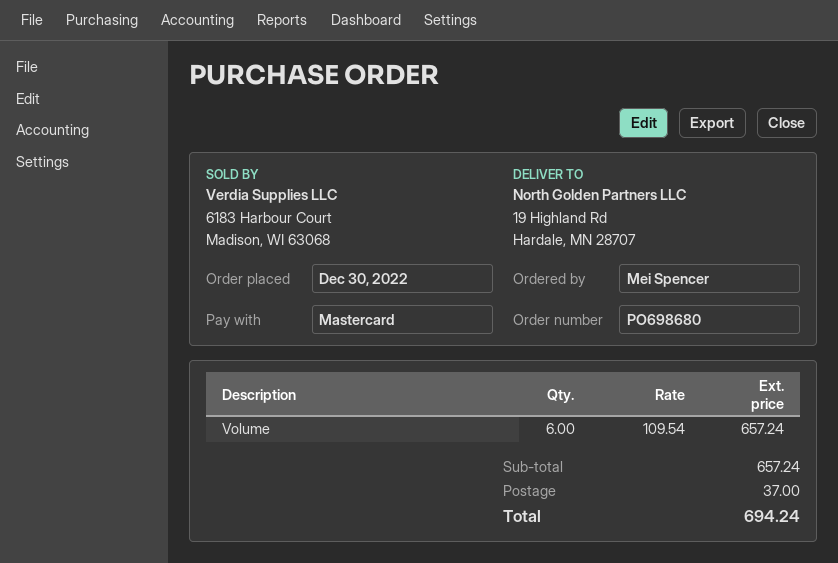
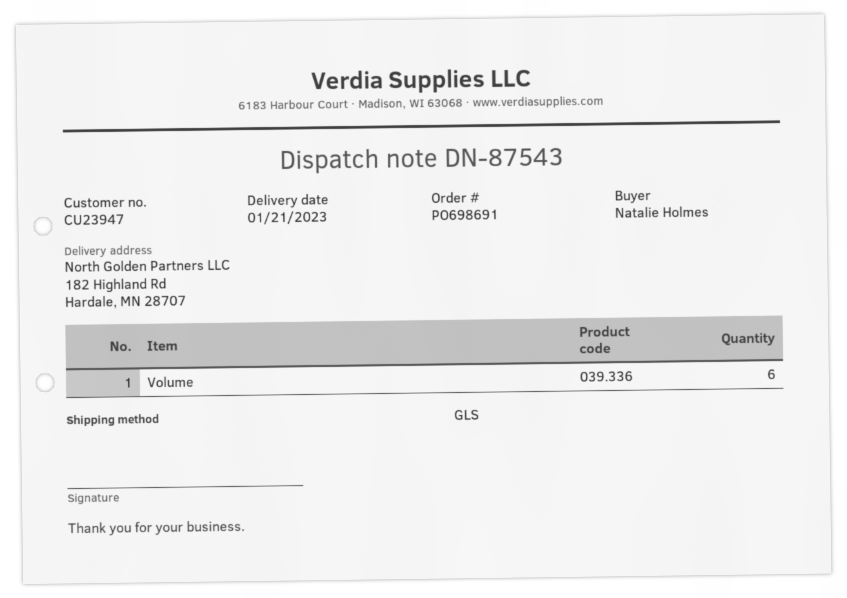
order number: PO698680 -> PO698691
ordered by: Mei Spencer -> Natalie Holmes
ship to: 19 Highland Rd, Hardale, MN 28707 -> 182 Highland Rd, Hardale, MN 28707

